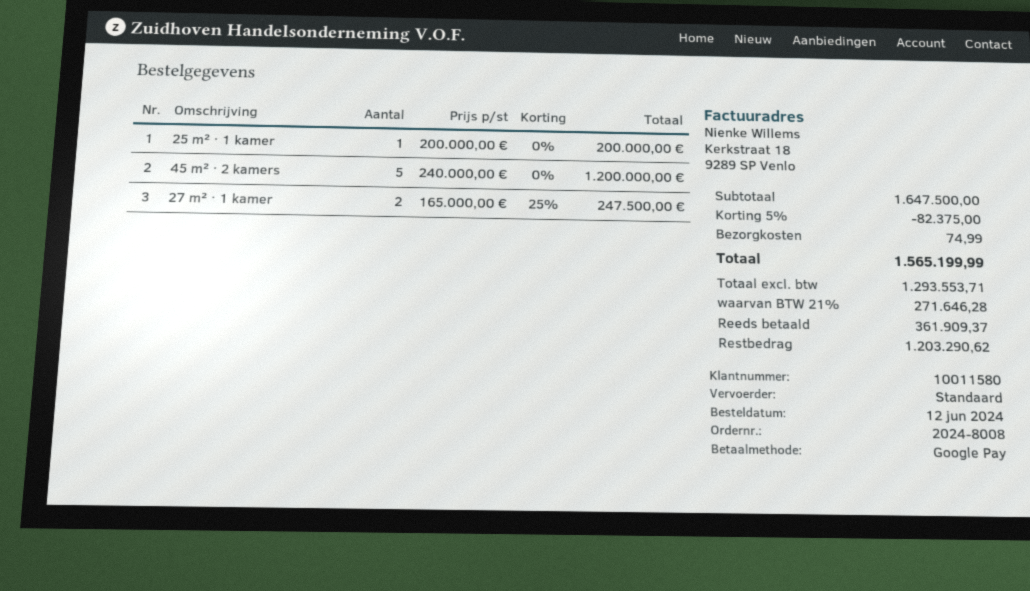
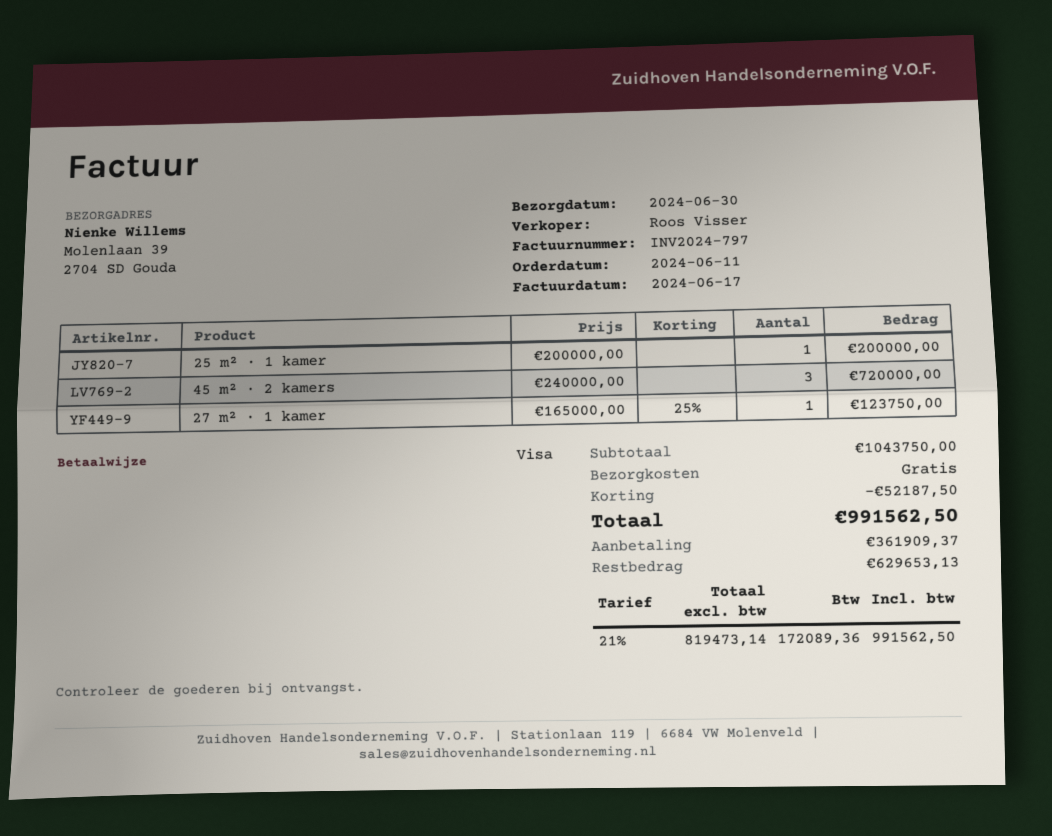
order date: 2024-06-12 -> 2024-06-11
payment method: Google Pay -> Visa
45 m² · 2 kamers: 5 x 240000.00 = 1200000.00 -> 3 x 240000.00 = 720000.00
27 m² · 1 kamer: 2 x 165000.00 - 25% = 247500.00 -> 1 x 165000.00 - 25% = 123750.00
subtotal: 1647500.00 -> 1043750.00
discount: 82375.00 -> 52187.50
shipping: 74.99 -> 0.00
net: 1293553.71 -> 819473.14
tax: 21% = 271646.28 -> 21% = 172089.36
total: 1565199.99 -> 991562.50
balance: 1203290.62 -> 629653.13

